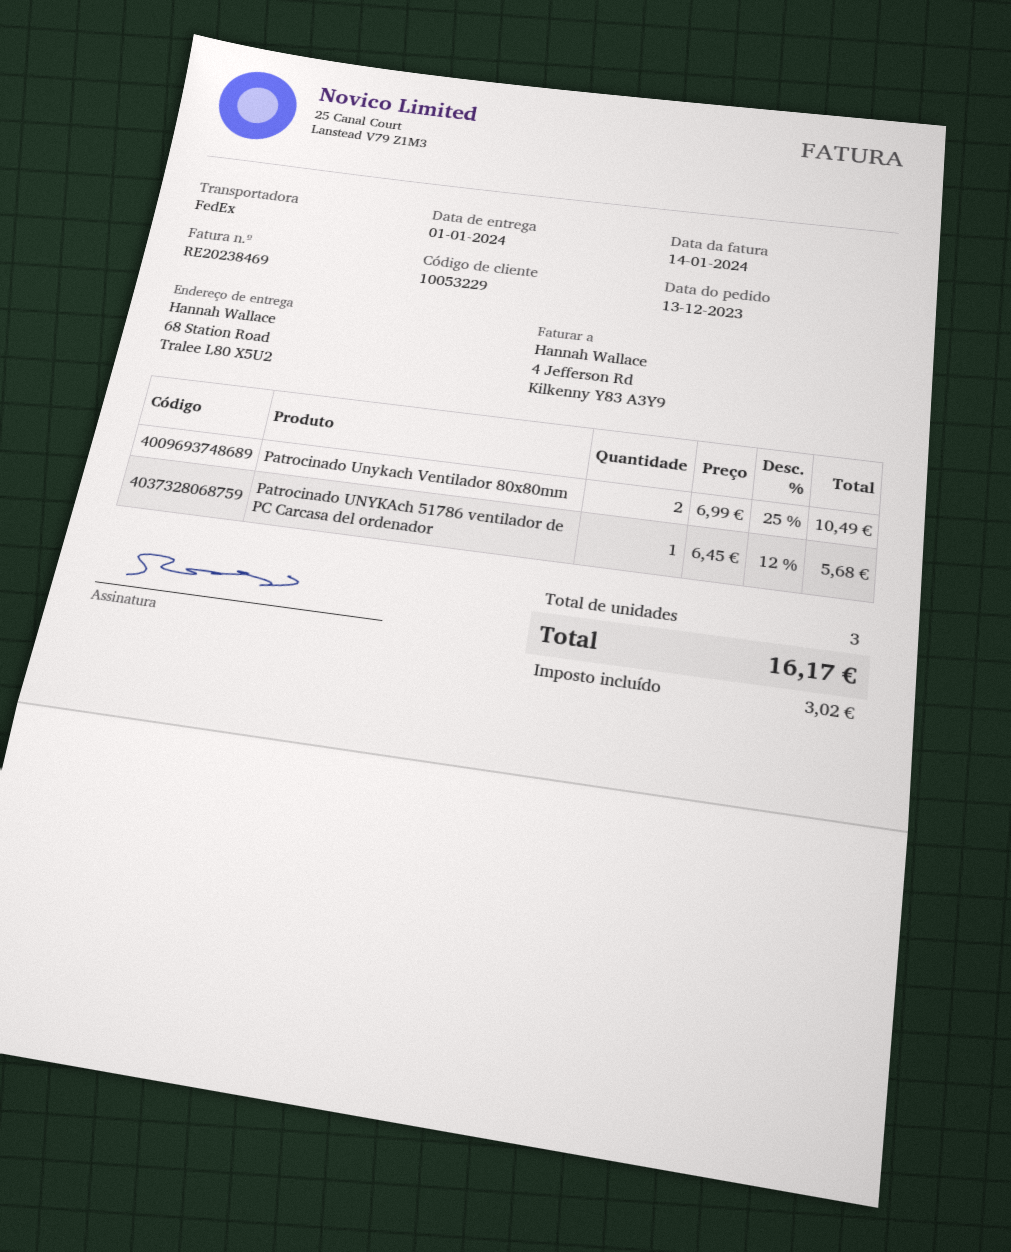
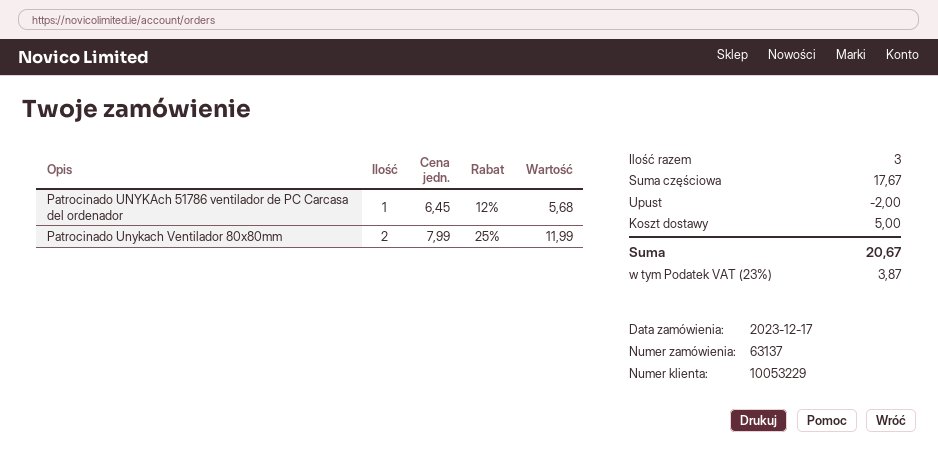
order date: 2023-12-13 -> 2023-12-17
Patrocinado Unykach Ventilador 80x80mm: 2 x 6.99 - 25% = 10.49 -> 2 x 7.99 - 25% = 11.99
discount: none -> 2.00
shipping: none -> 5.00
tax: 3.02 -> 3.87
total: 16.17 -> 20.67

